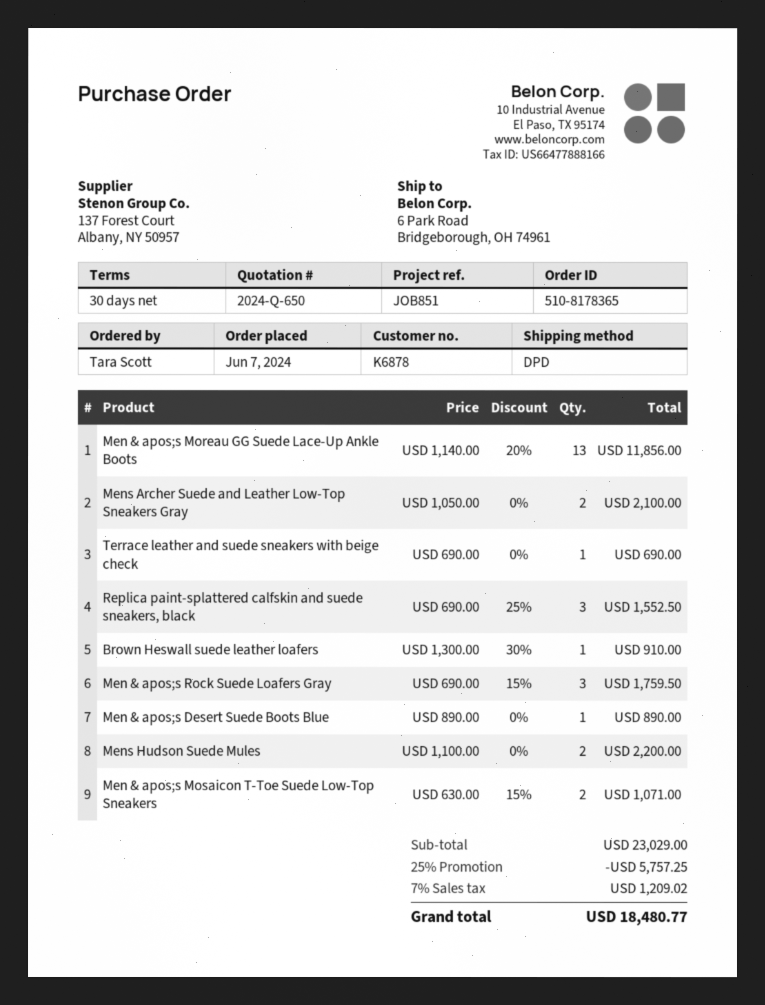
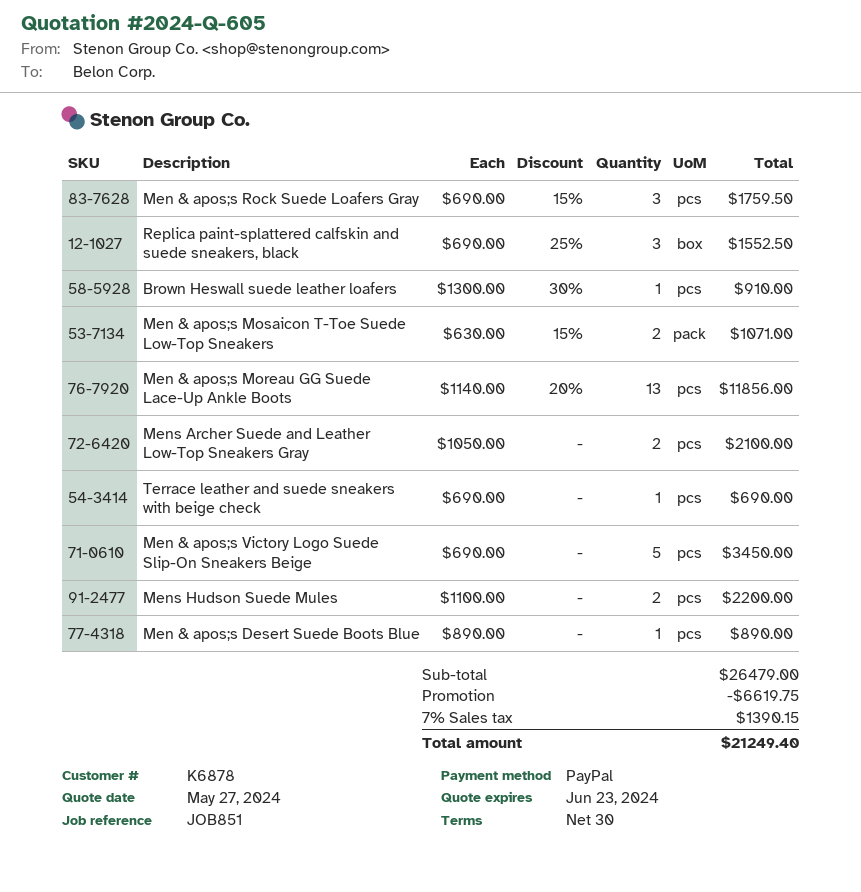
quote number: 2024-Q-650 -> 2024-Q-605
Men & apos;s Victory Logo Suede Slip-On Sneakers Beige: none -> 5 x 690.00 = 3450.00
subtotal: 23029.00 -> 26479.00
discount: 5757.25 -> 6619.75
tax: 7% = 1209.02 -> 7% = 1390.15
total: 18480.77 -> 21249.40

